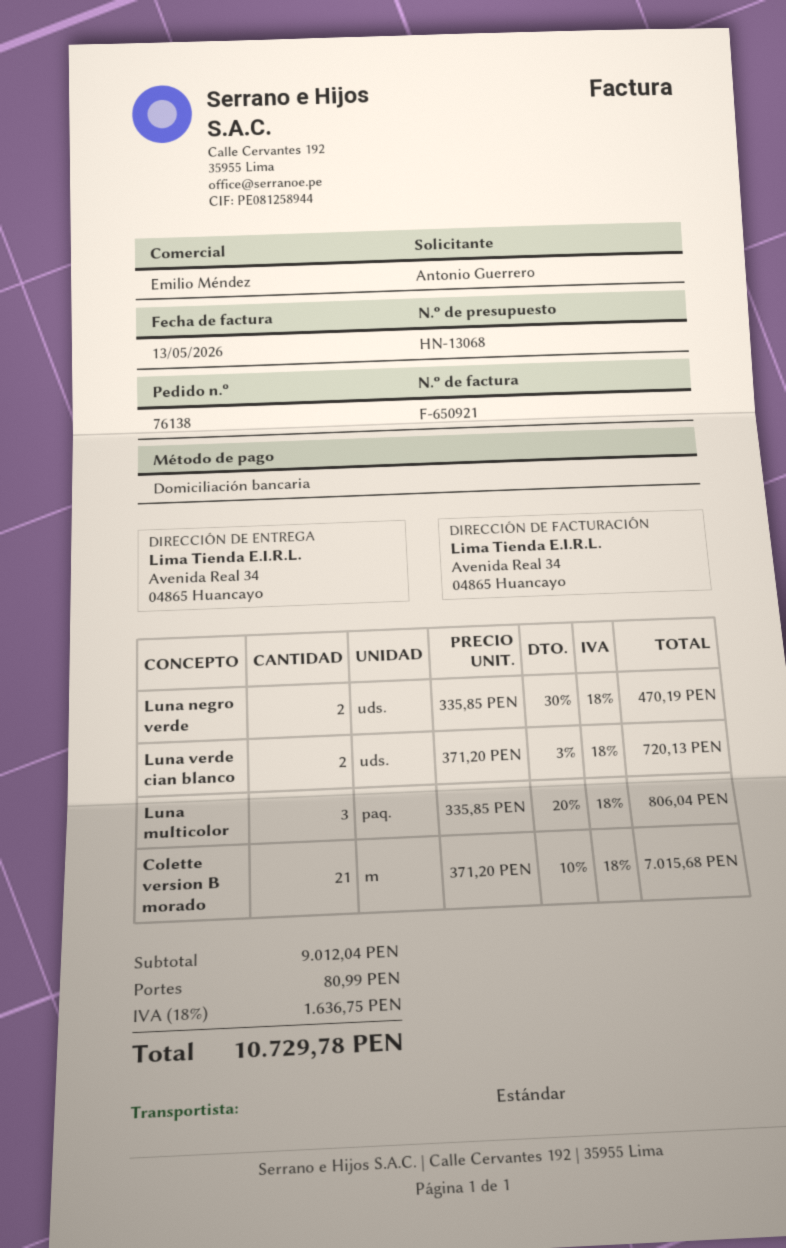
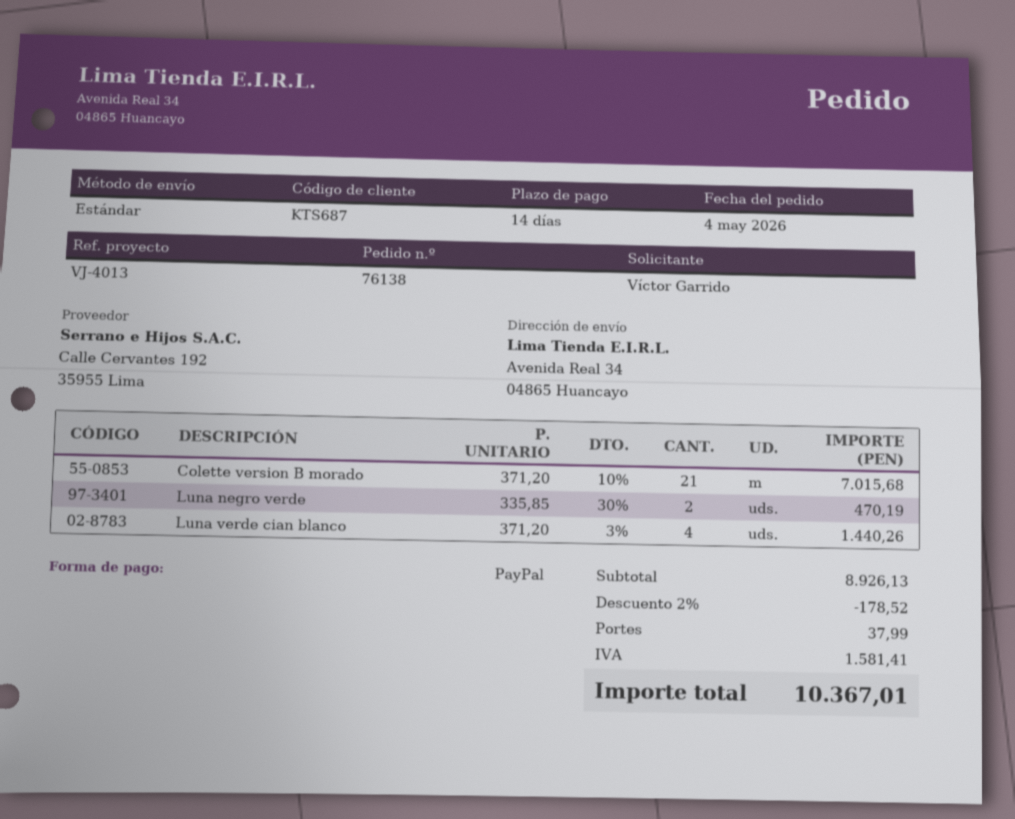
ordered by: Antonio Guerrero -> Víctor Garrido
payment method: direct debit -> PayPal
Luna verde cian blanco: 2 x 371.20 - 3% = 720.13 -> 4 x 371.20 - 3% = 1440.26
Luna multicolor: 3 x 335.85 - 20% = 806.04 -> none
subtotal: 9012.04 -> 8926.13
discount: none -> 2% = 178.52
shipping: 80.99 -> 37.99
tax: 1636.75 -> 1581.41
total: 10729.78 -> 10367.01

